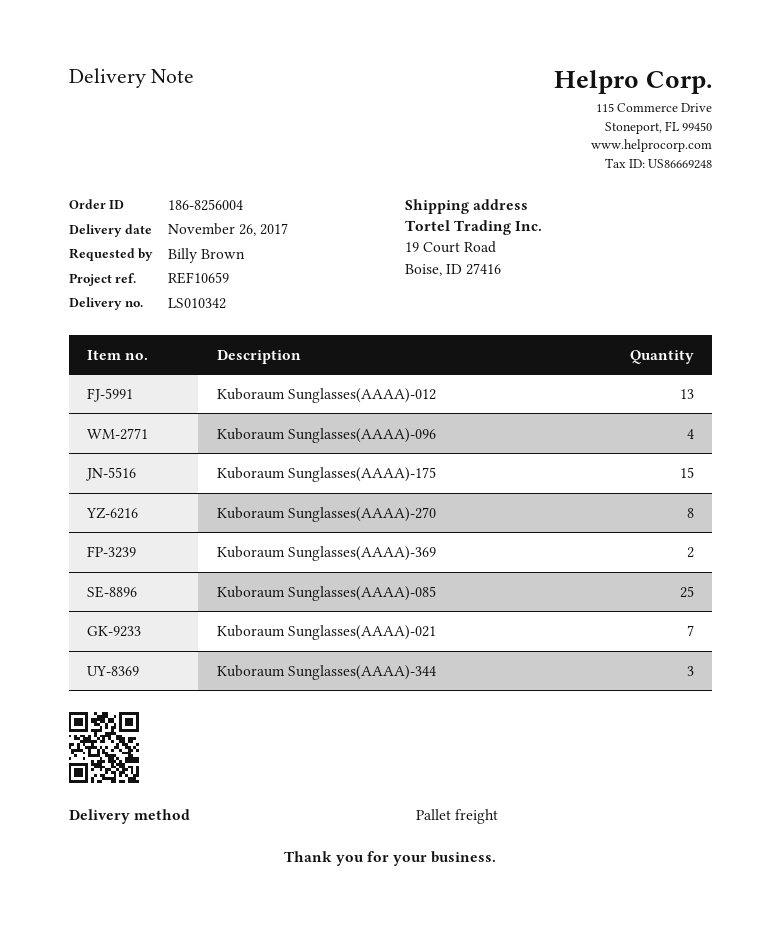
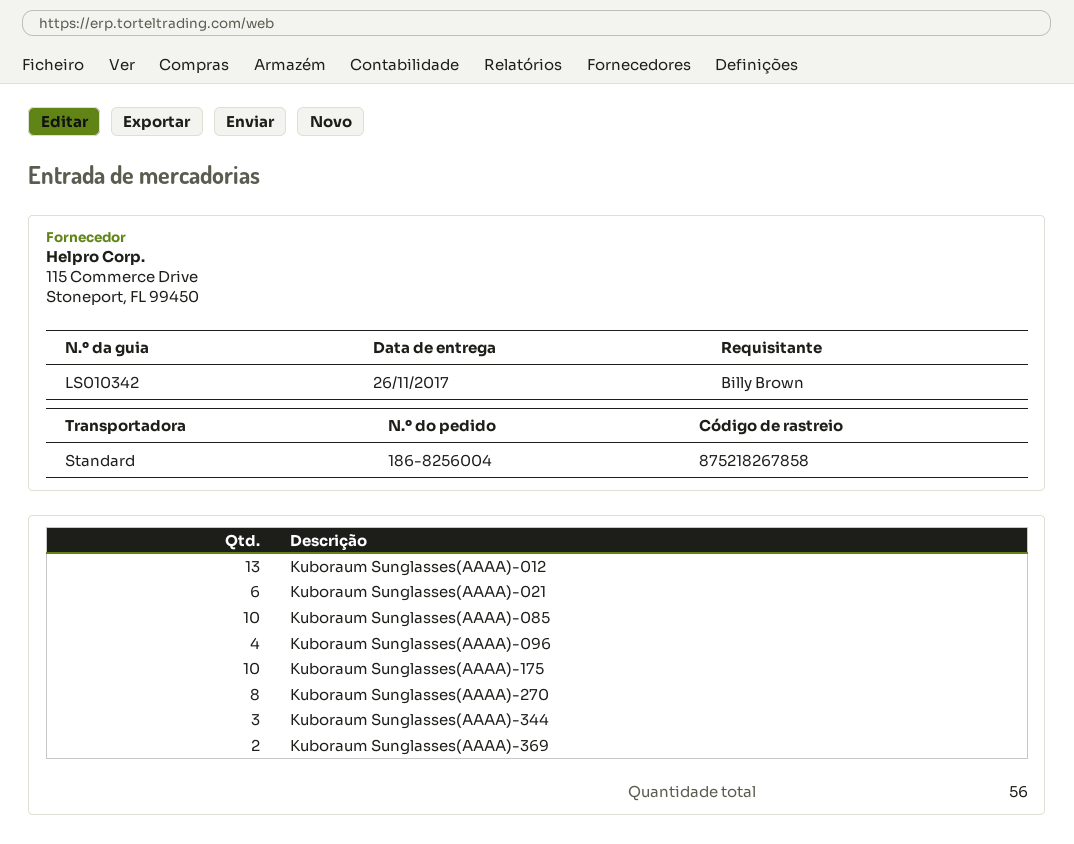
shipping method: pallet freight -> standard
Kuboraum Sunglasses(AAAA)-175: 15 -> 10
Kuboraum Sunglasses(AAAA)-085: 25 -> 10
Kuboraum Sunglasses(AAAA)-021: 7 -> 6

